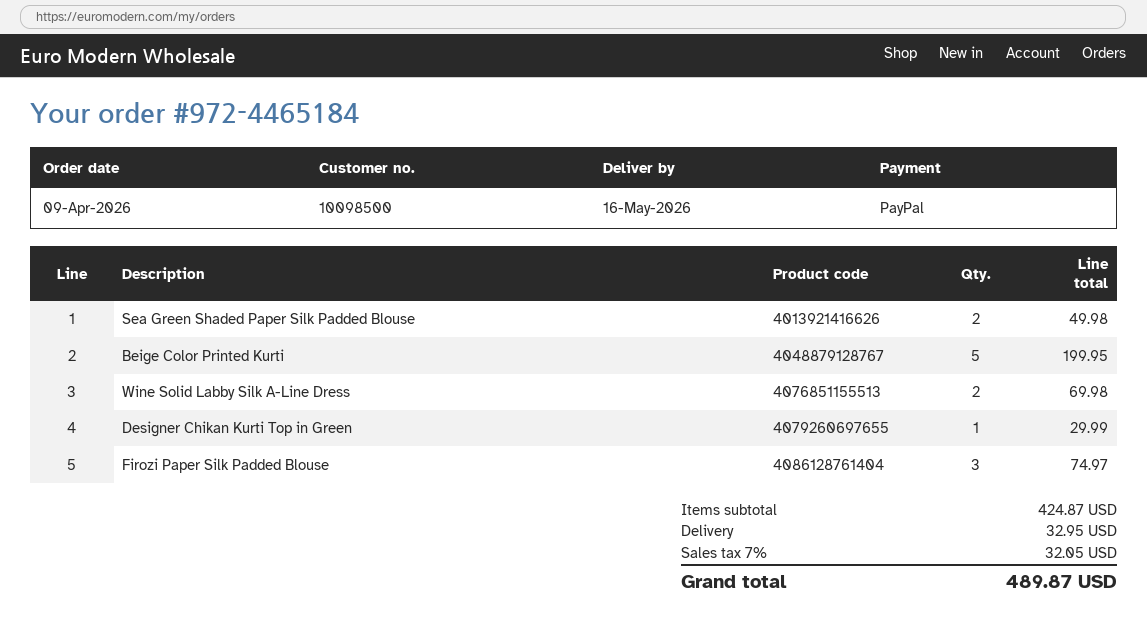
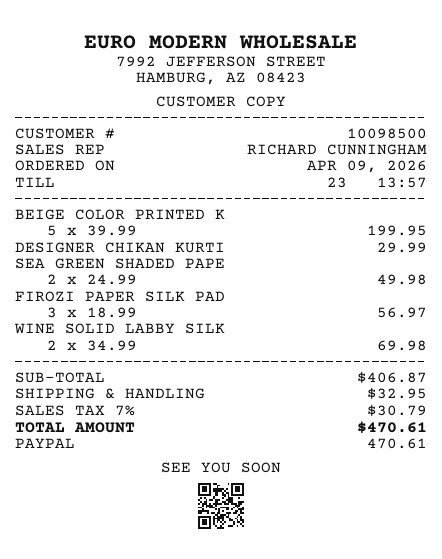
Firozi Paper Silk Padded Blouse: 3 for 74.97 -> 3 for 56.97
subtotal: 424.87 -> 406.87
tax: 7% = 32.05 -> 7% = 30.79
total: 489.87 -> 470.61

